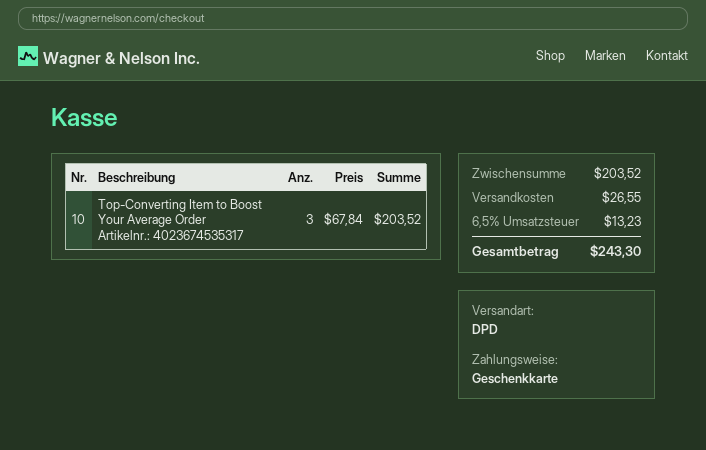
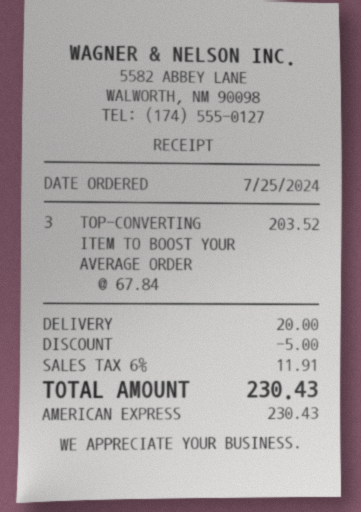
payment method: gift card -> American Express
discount: none -> 5.00
shipping: 26.55 -> 20.00
tax: 6.5% = 13.23 -> 6% = 11.91
total: 243.30 -> 230.43

